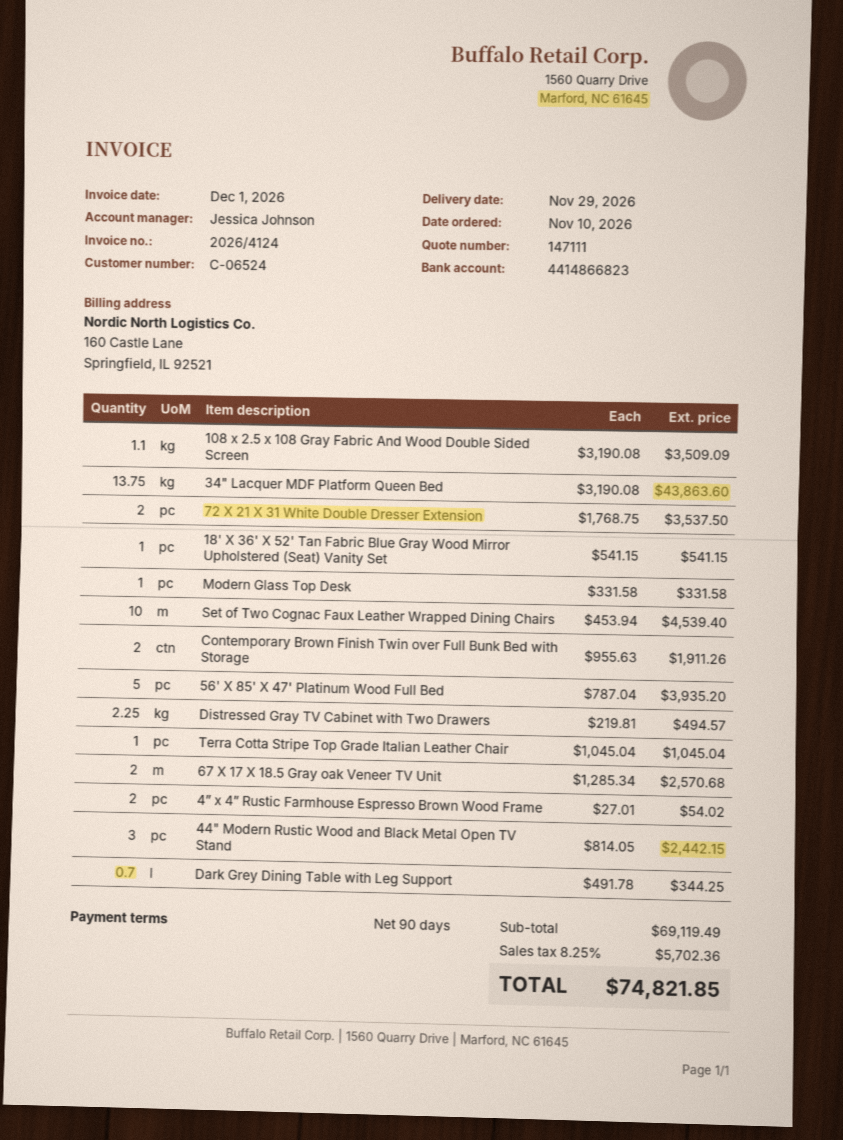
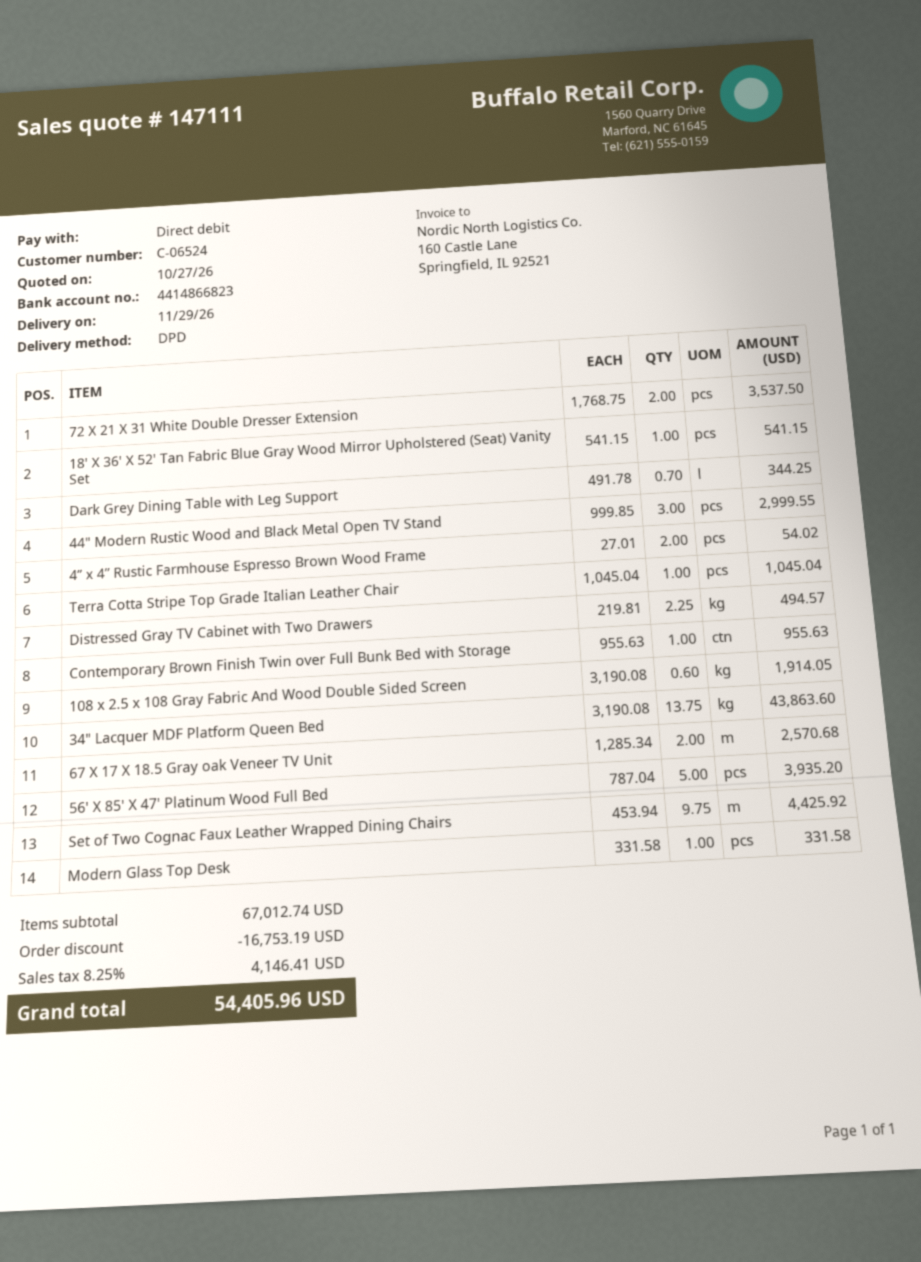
108 x 2.5 x 108 Gray Fabric And Wood Double Sided Screen: 1.1 x 3190.08 = 3509.09 -> 0.6 x 3190.08 = 1914.05
Set of Two Cognac Faux Leather Wrapped Dining Chairs: 10 x 453.94 = 4539.40 -> 9.75 x 453.94 = 4425.92
Contemporary Brown Finish Twin over Full Bunk Bed with Storage: 2 x 955.63 = 1911.26 -> 1 x 955.63 = 955.63
44" Modern Rustic Wood and Black Metal Open TV Stand: 3 x 814.05 = 2442.15 -> 3 x 999.85 = 2999.55
subtotal: 69119.49 -> 67012.74
discount: none -> 16753.19
tax: 8.25% = 5702.36 -> 8.25% = 4146.41
total: 74821.85 -> 54405.96

